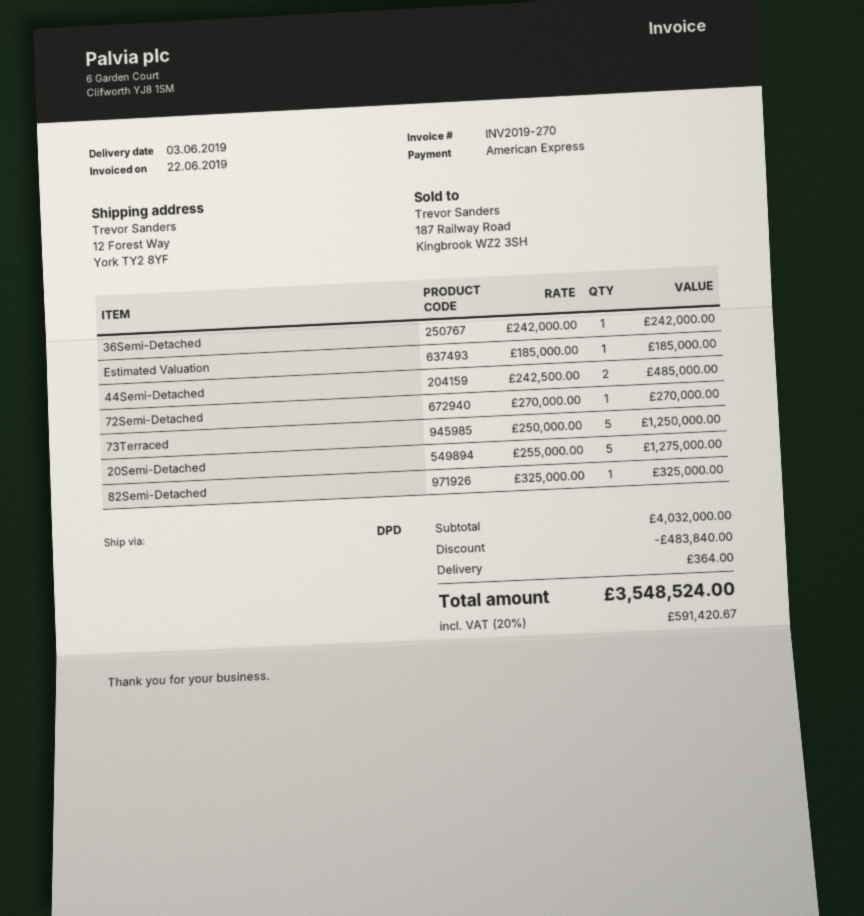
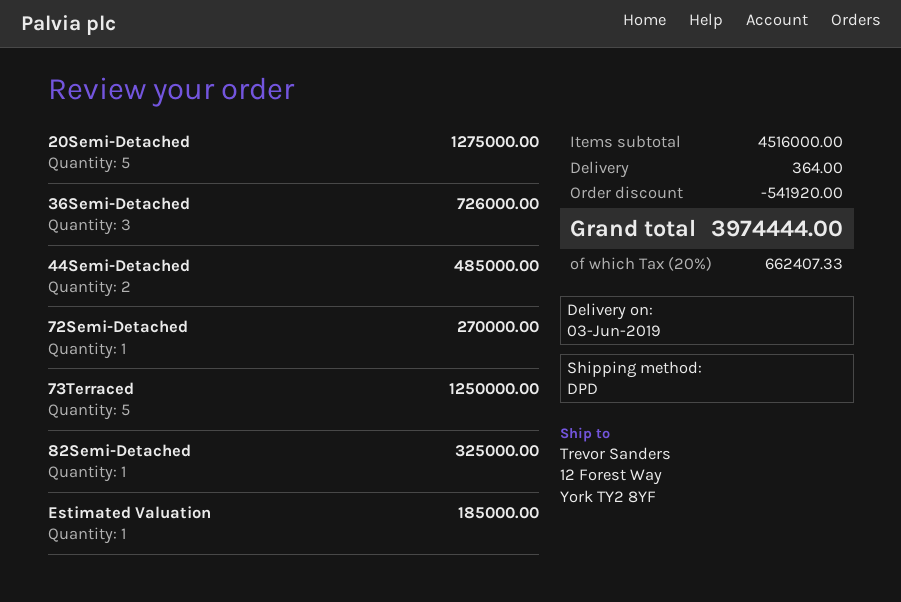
36Semi-Detached: 1 for 242000.00 -> 3 for 726000.00
subtotal: 4032000.00 -> 4516000.00
discount: 483840.00 -> 541920.00
tax: 20% = 591420.67 -> 20% = 662407.33
total: 3548524.00 -> 3974444.00

